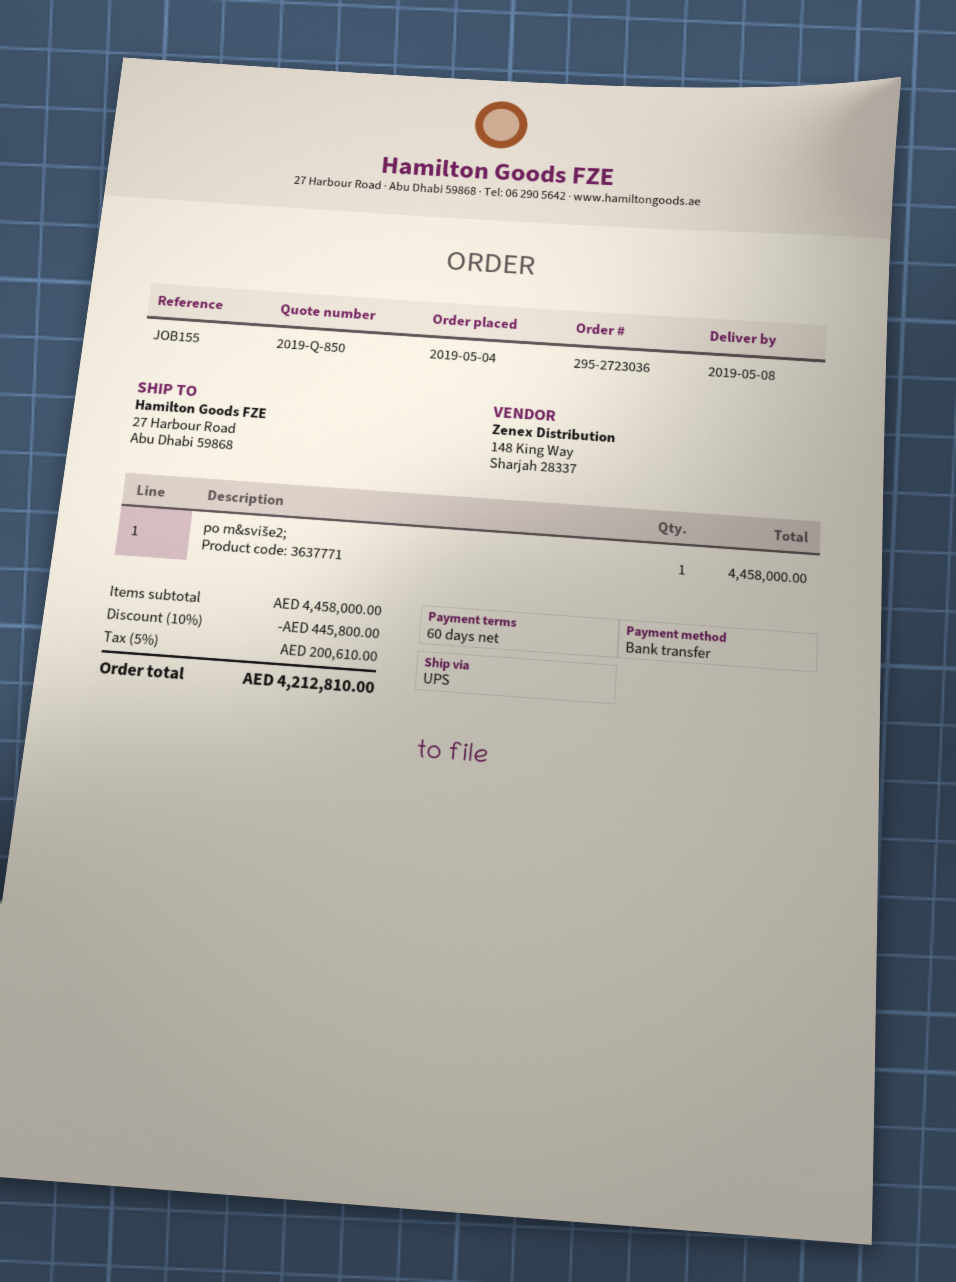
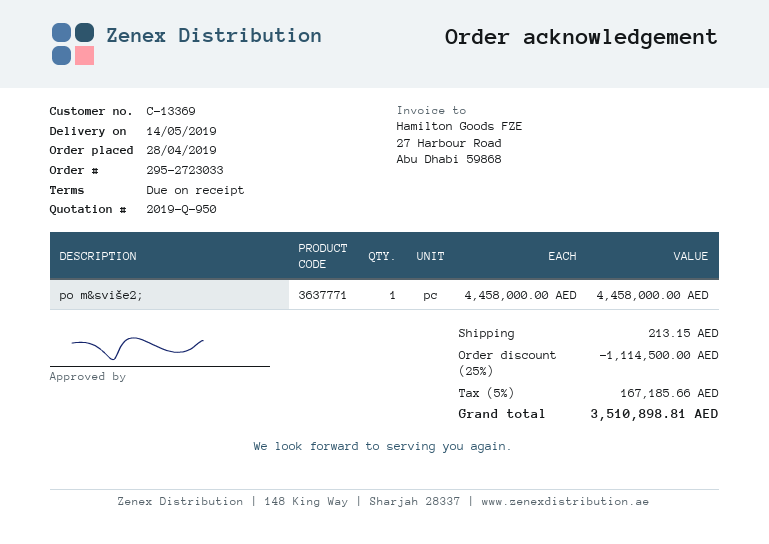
quote number: 2019-Q-850 -> 2019-Q-950
order number: 295-2723036 -> 295-2723033
order date: 2019-05-04 -> 2019-04-28
delivery date: 2019-05-08 -> 2019-05-14
payment terms: 60 days -> on receipt
discount: 10% = 445800.00 -> 25% = 1114500.00
shipping: none -> 213.15
tax: 5% = 200610.00 -> 5% = 167185.66
total: 4212810.00 -> 3510898.81

